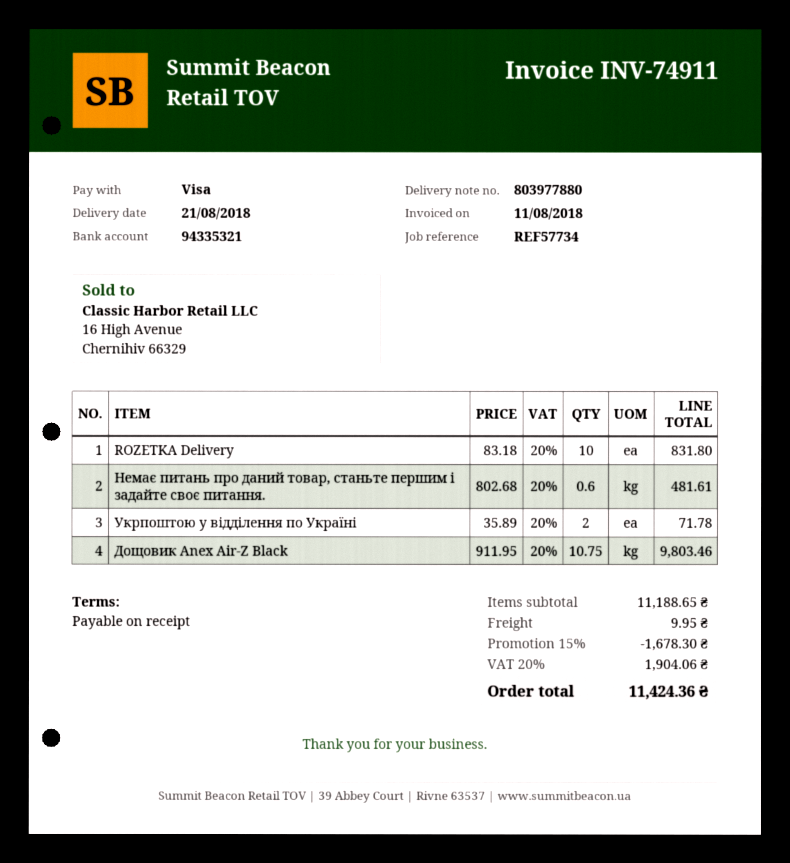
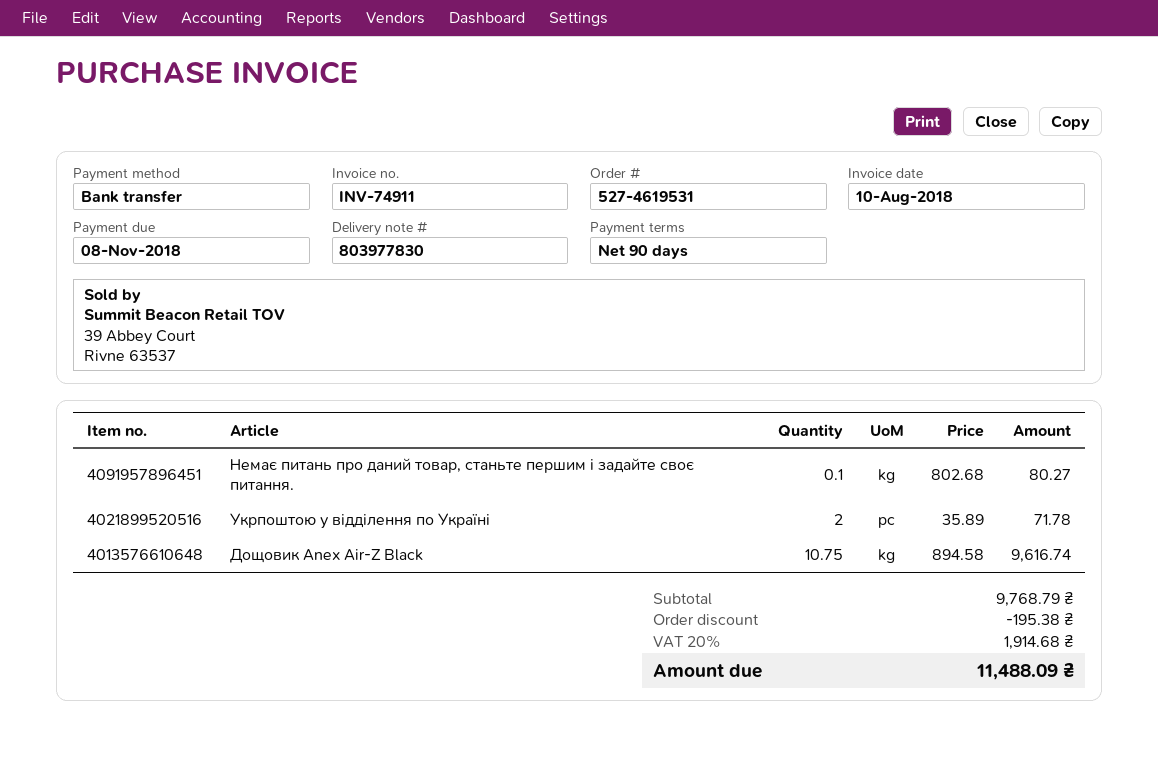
delivery note number: 803977880 -> 803977830
invoice date: 2018-08-11 -> 2018-08-10
payment terms: on receipt -> 90 days
payment method: Visa -> bank transfer
ROZETKA Delivery: 10 x 83.18 = 831.80 -> none
Немає питань про даний товар, станьте першим і задайте своє питання.: 0.6 x 802.68 = 481.61 -> 0.1 x 802.68 = 80.27
Дощовик Anex Air-Z Black: 10.75 x 911.95 = 9803.46 -> 10.75 x 894.58 = 9616.74
subtotal: 11188.65 -> 9768.79
discount: 1678.30 -> 195.38
shipping: 9.95 -> none
tax: 20% = 1904.06 -> 20% = 1914.68
total: 11424.36 -> 11488.09

